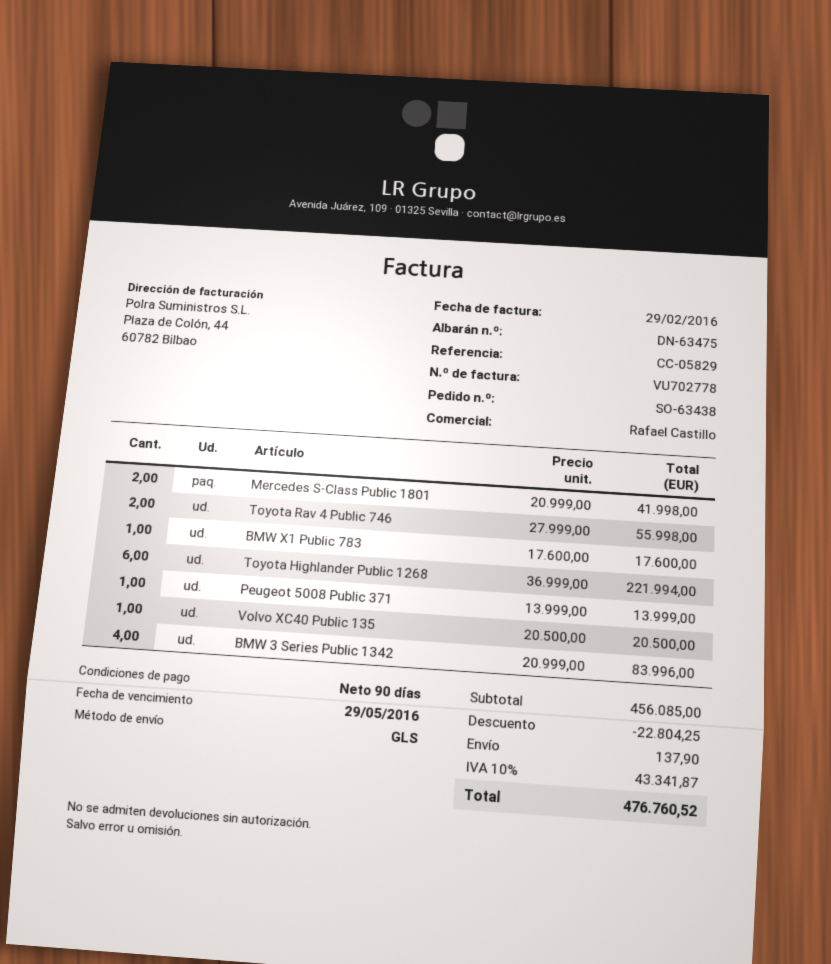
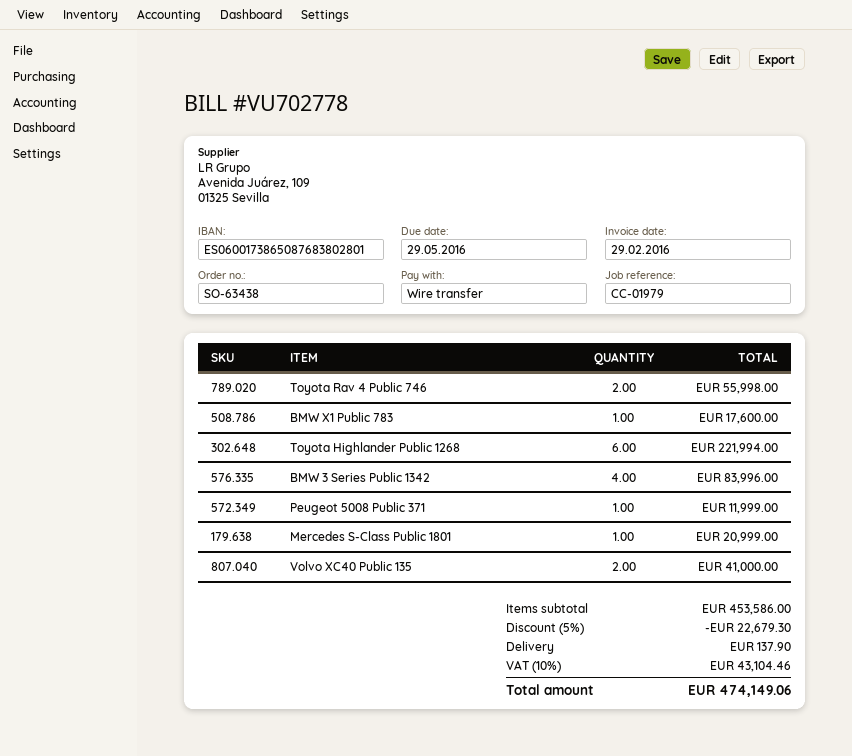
reference: CC-05829 -> CC-01979
Mercedes S-Class Public 1801: 2 for 41998.00 -> 1 for 20999.00
Peugeot 5008 Public 371: 1 for 13999.00 -> 1 for 11999.00
Volvo XC40 Public 135: 1 for 20500.00 -> 2 for 41000.00
subtotal: 456085.00 -> 453586.00
discount: 22804.25 -> 22679.30
tax: 10% = 43341.87 -> 10% = 43104.46
total: 476760.52 -> 474149.06

